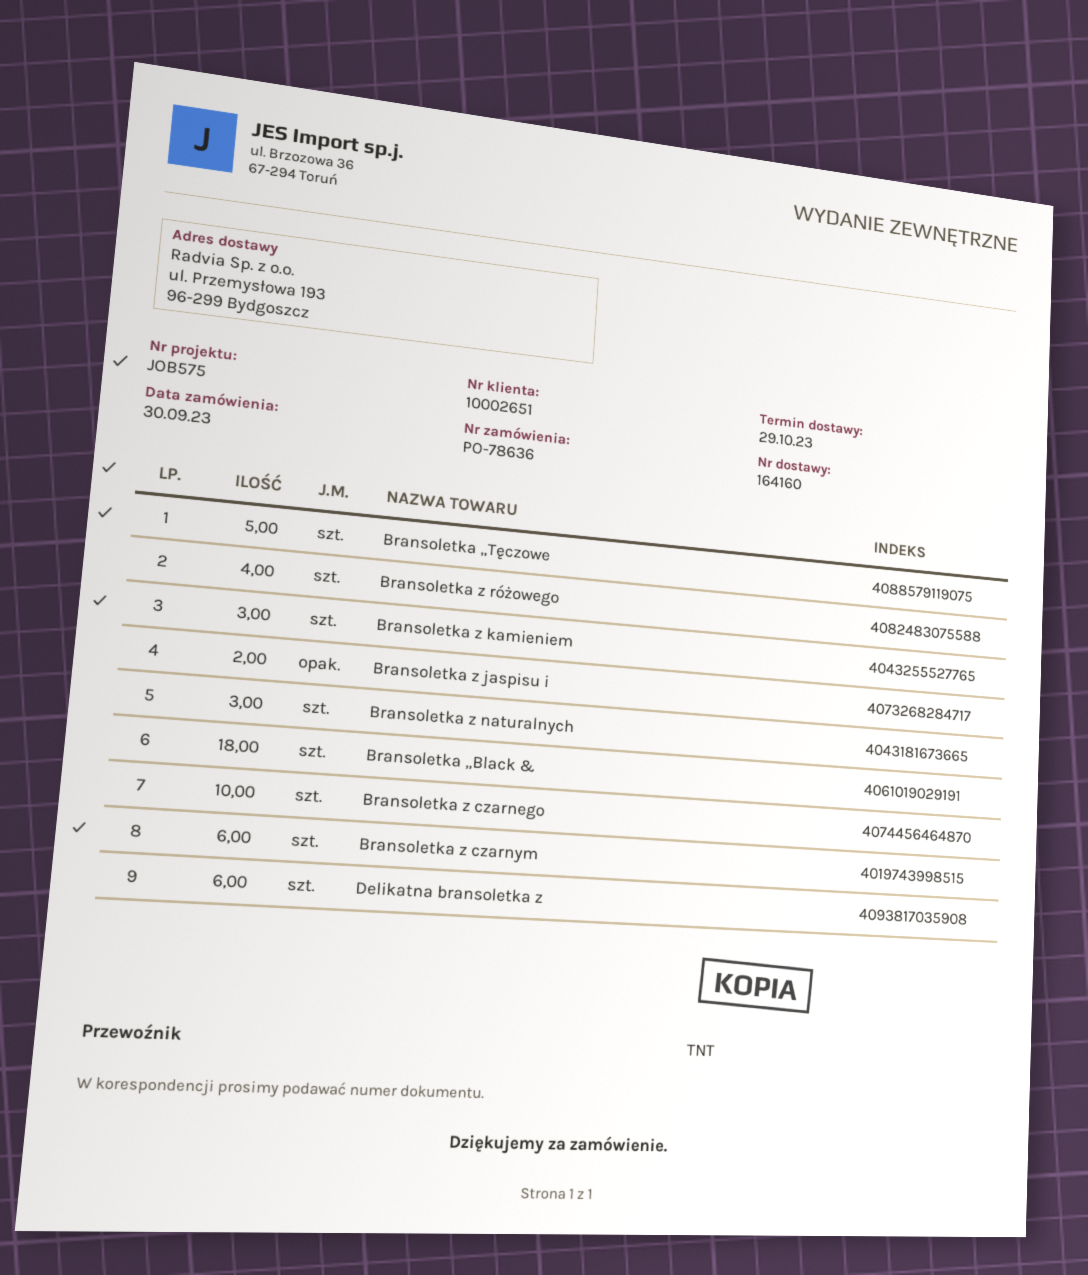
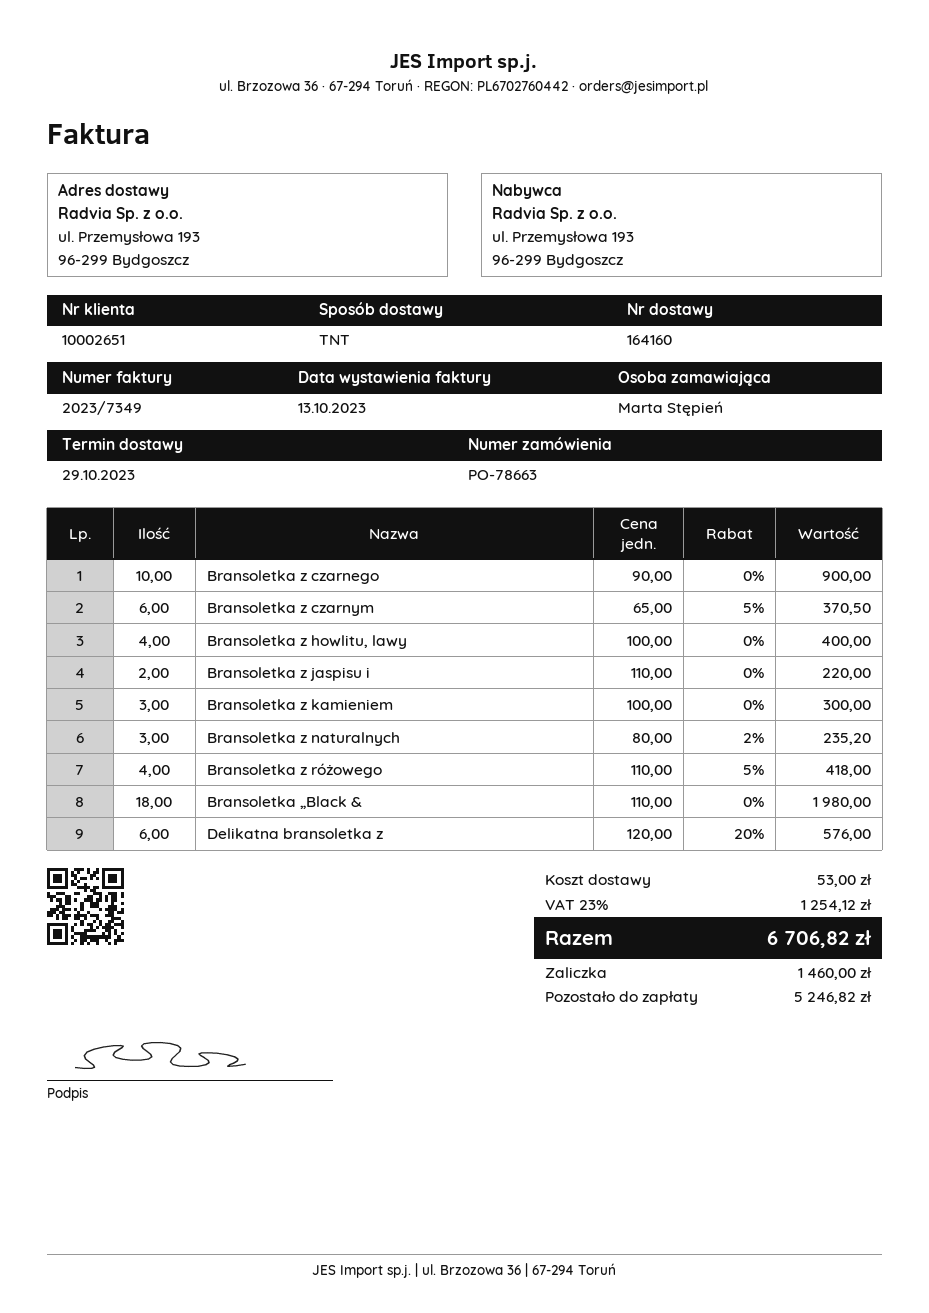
order number: PO-78636 -> PO-78663
Bransoletka „Tęczowe: 5 -> none
Bransoletka z howlitu, lawy: none -> 4

